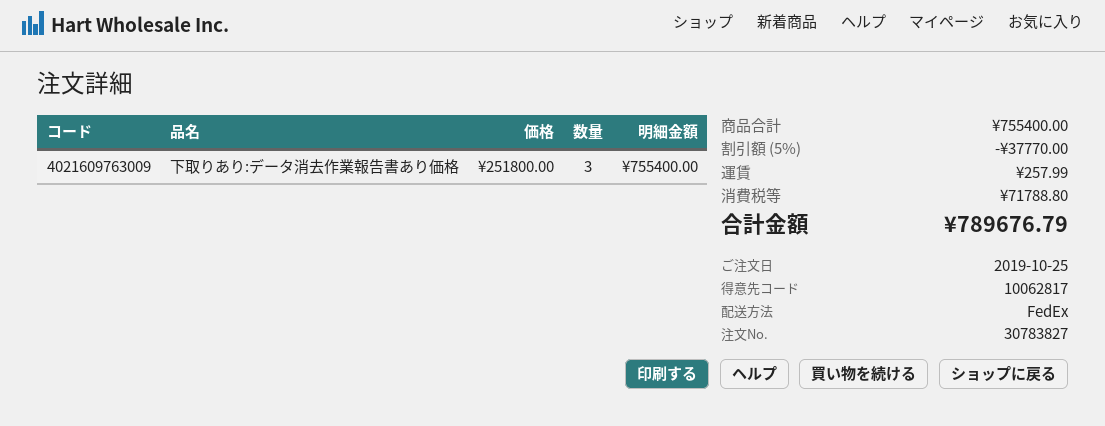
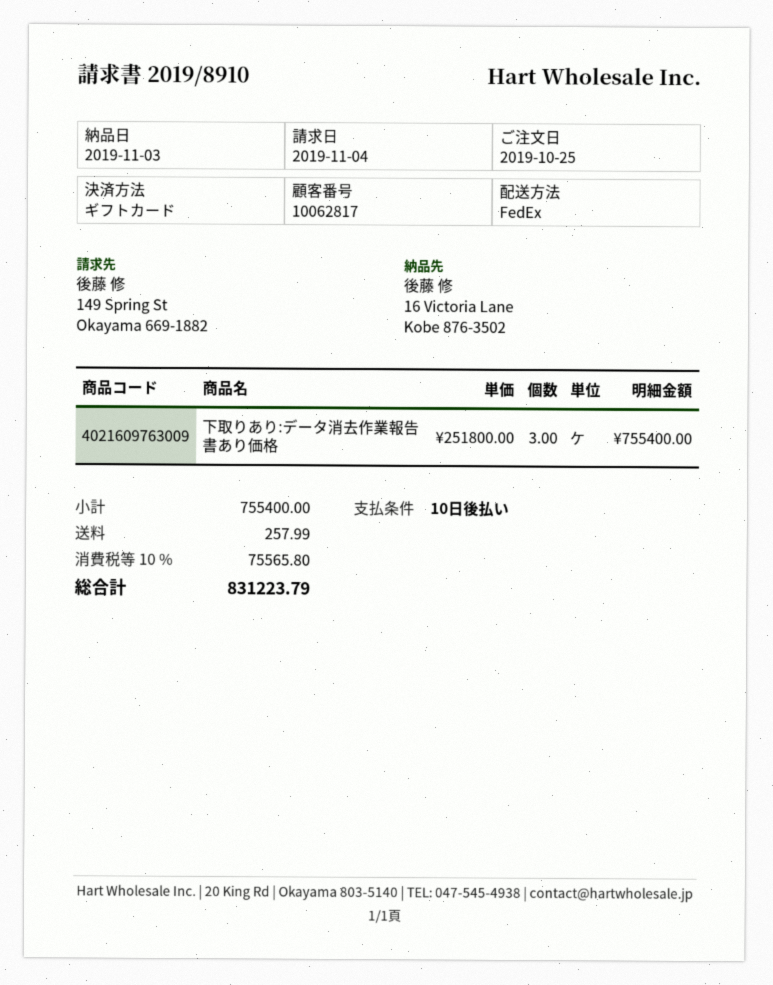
discount: 5% = 37770.00 -> none
tax: 71788.80 -> 75565.80
total: 789676.79 -> 831223.79

